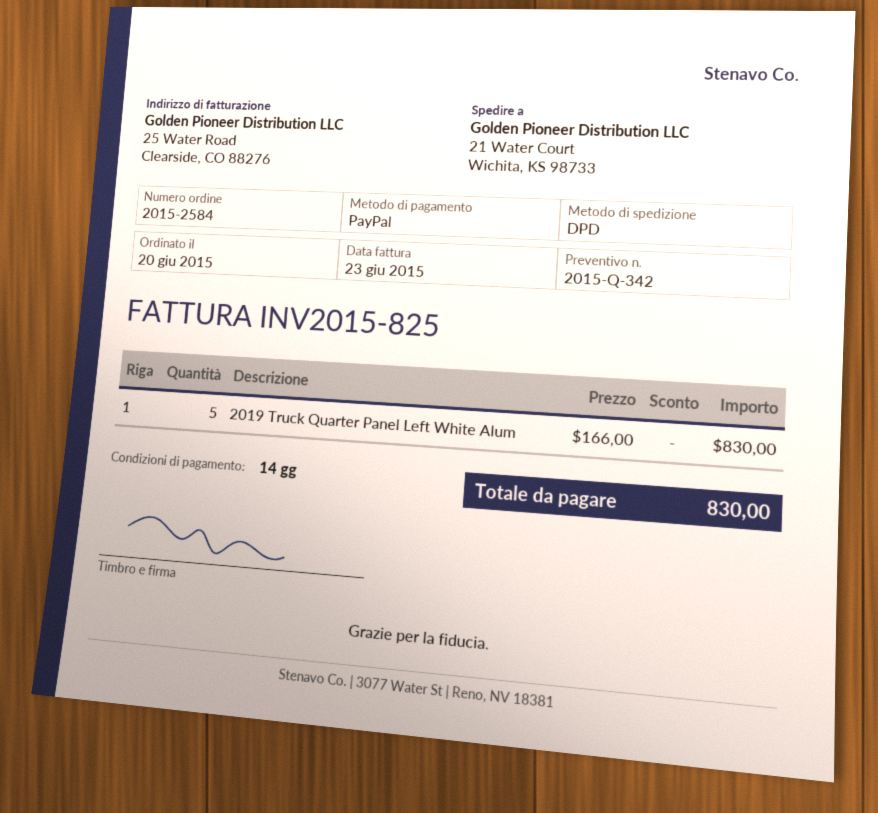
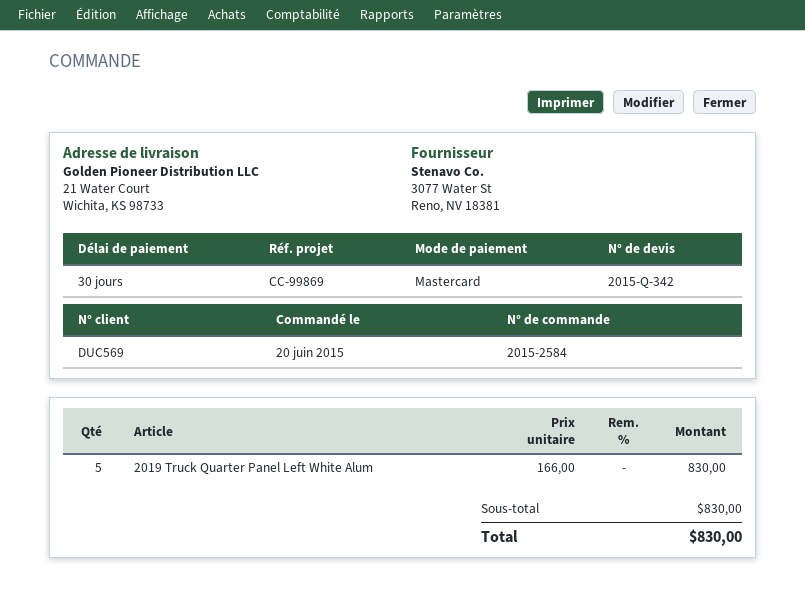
payment terms: 14 days -> 30 days
payment method: PayPal -> Mastercard

